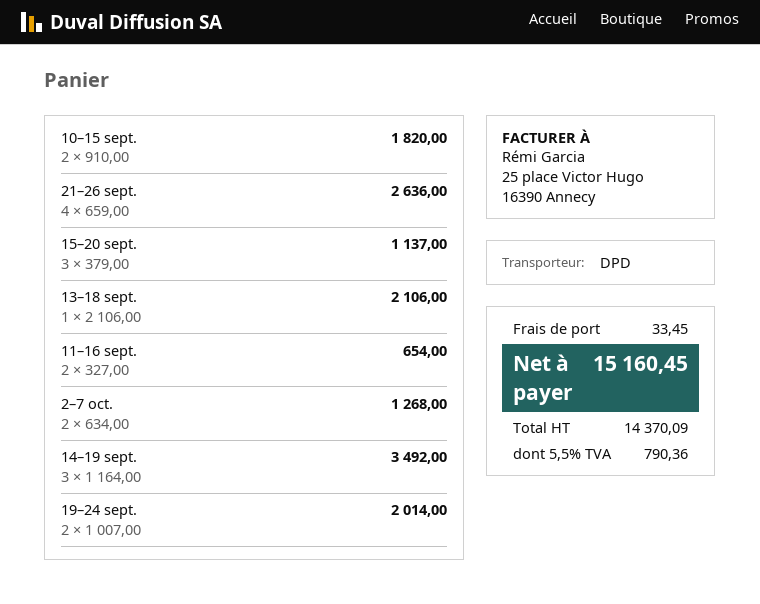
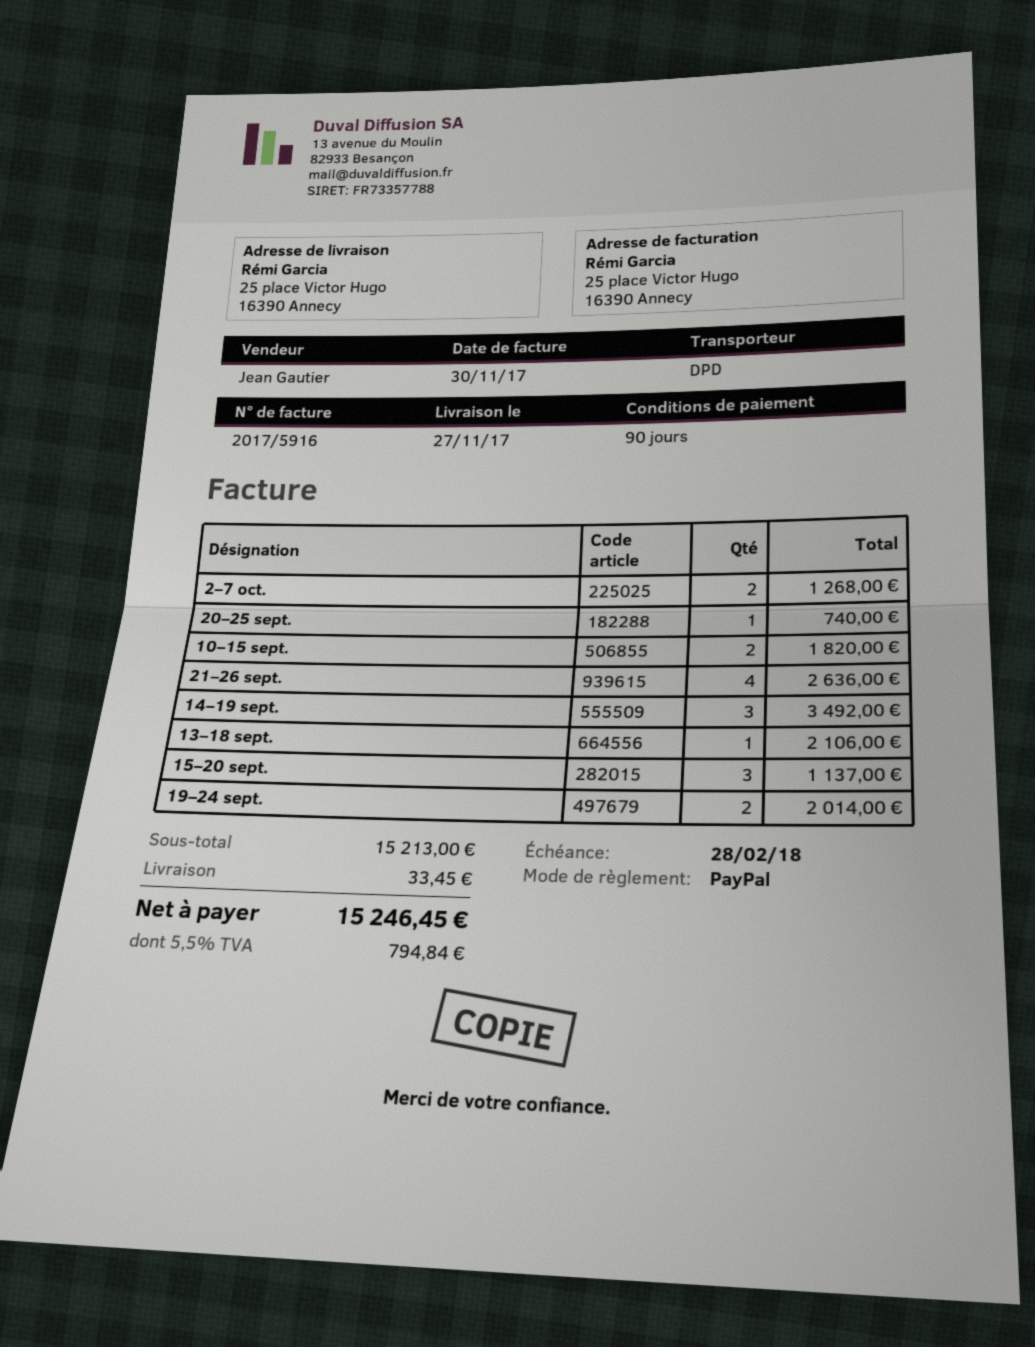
11–16 sept.: 2 for 654.00 -> none
20–25 sept.: none -> 1 for 740.00
tax: 5.5% = 790.36 -> 5.5% = 794.84
total: 15160.45 -> 15246.45

